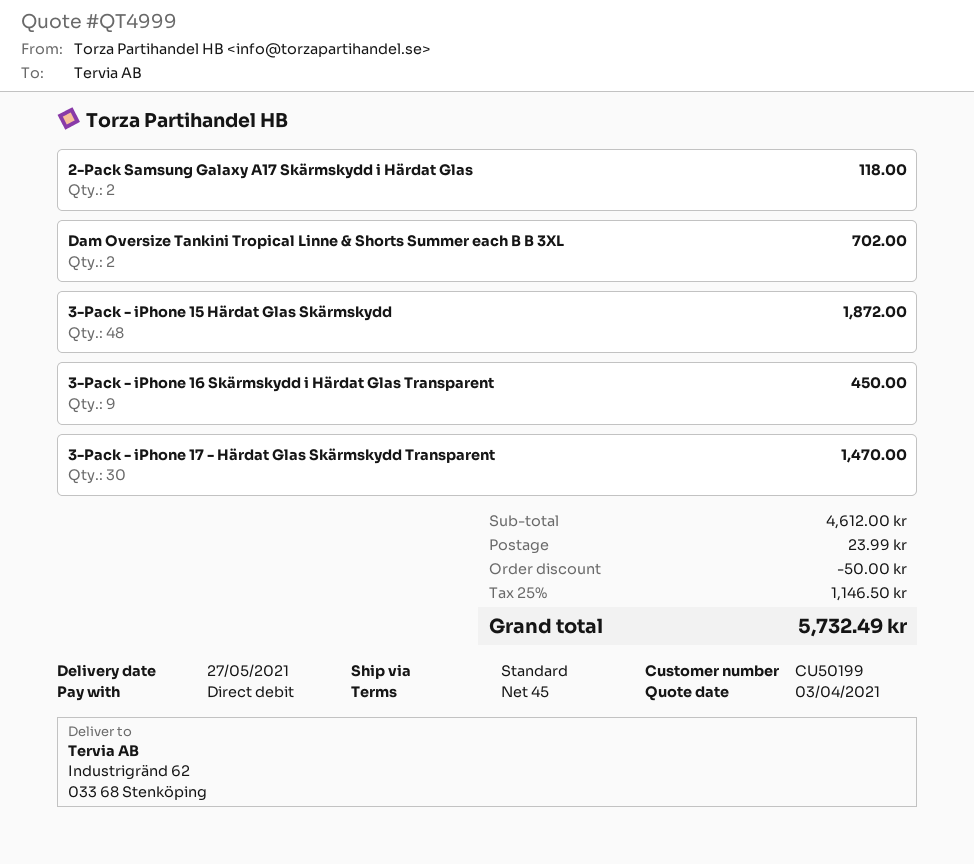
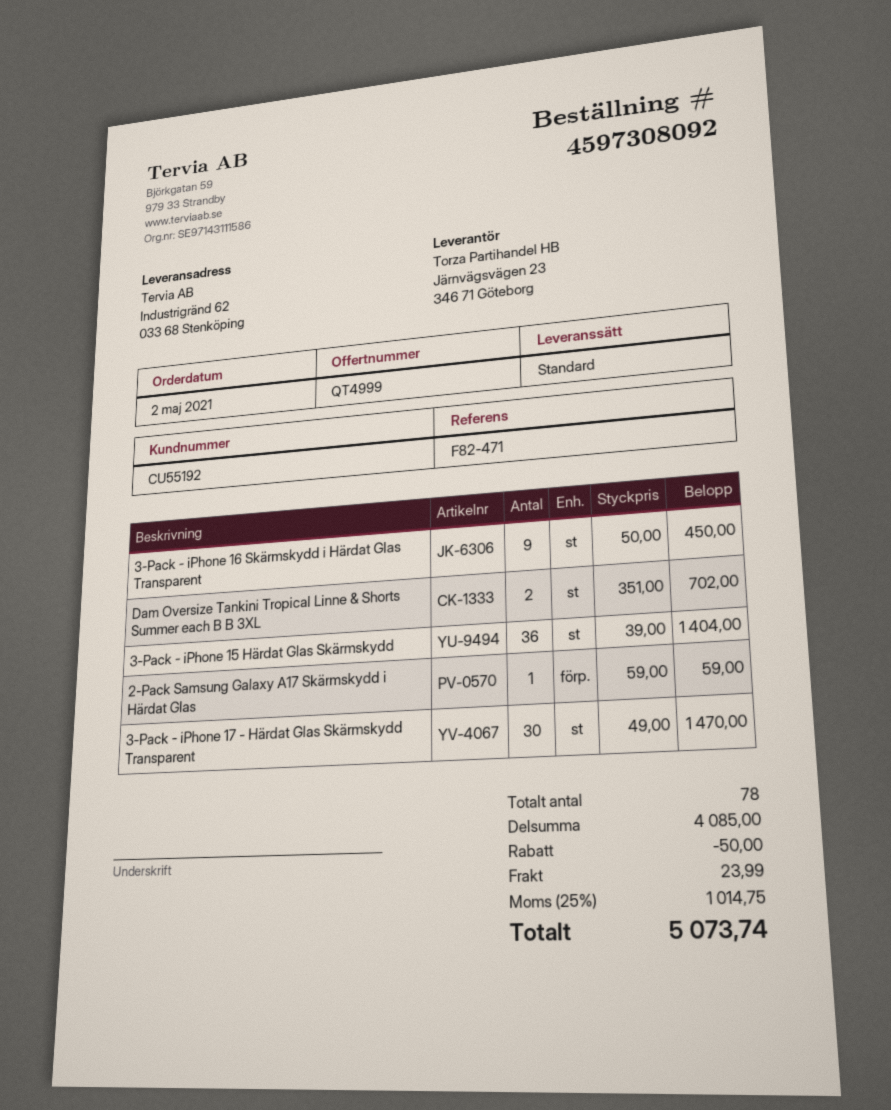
customer number: CU50199 -> CU55192
2-Pack Samsung Galaxy A17 Skärmskydd i Härdat Glas: 2 for 118.00 -> 1 for 59.00
3-Pack - iPhone 15 Härdat Glas Skärmskydd: 48 for 1872.00 -> 36 for 1404.00
subtotal: 4612.00 -> 4085.00
tax: 25% = 1146.50 -> 25% = 1014.75
total: 5732.49 -> 5073.74

